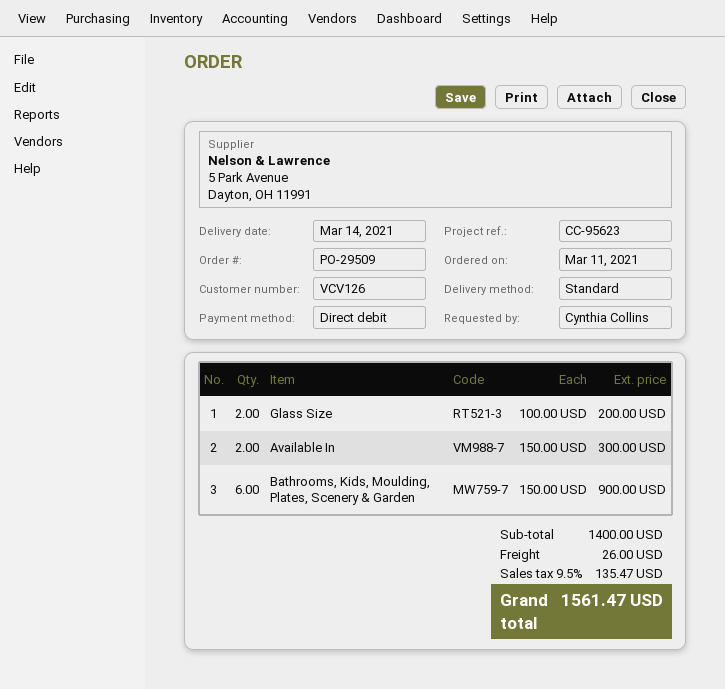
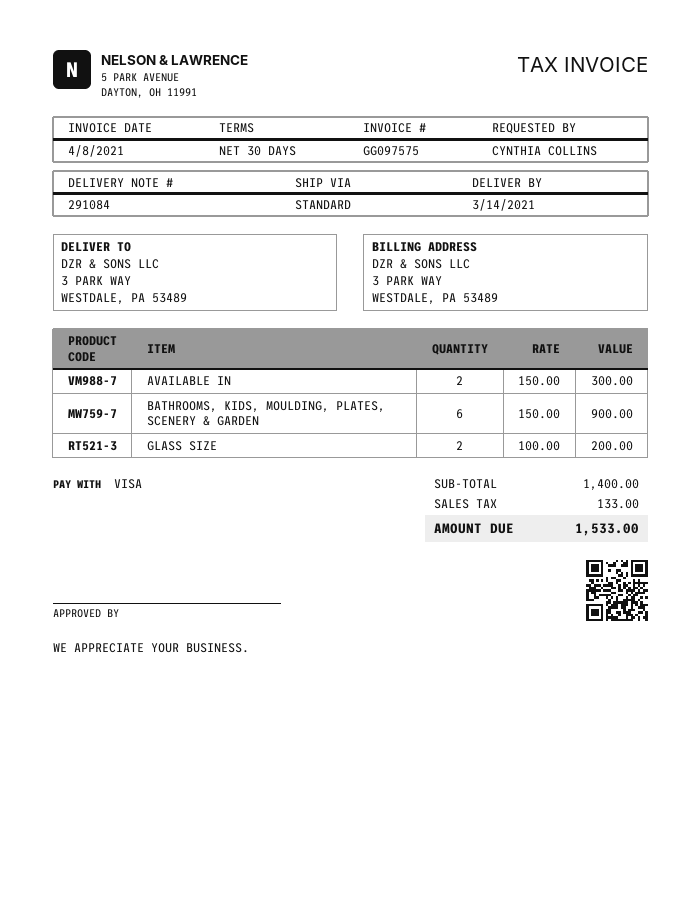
payment method: direct debit -> Visa
shipping: 26.00 -> none
tax: 135.47 -> 133.00
total: 1561.47 -> 1533.00

